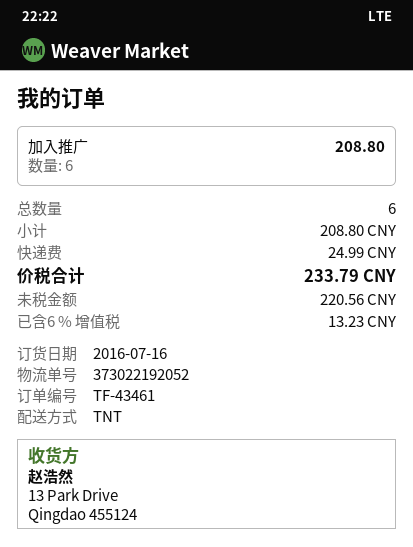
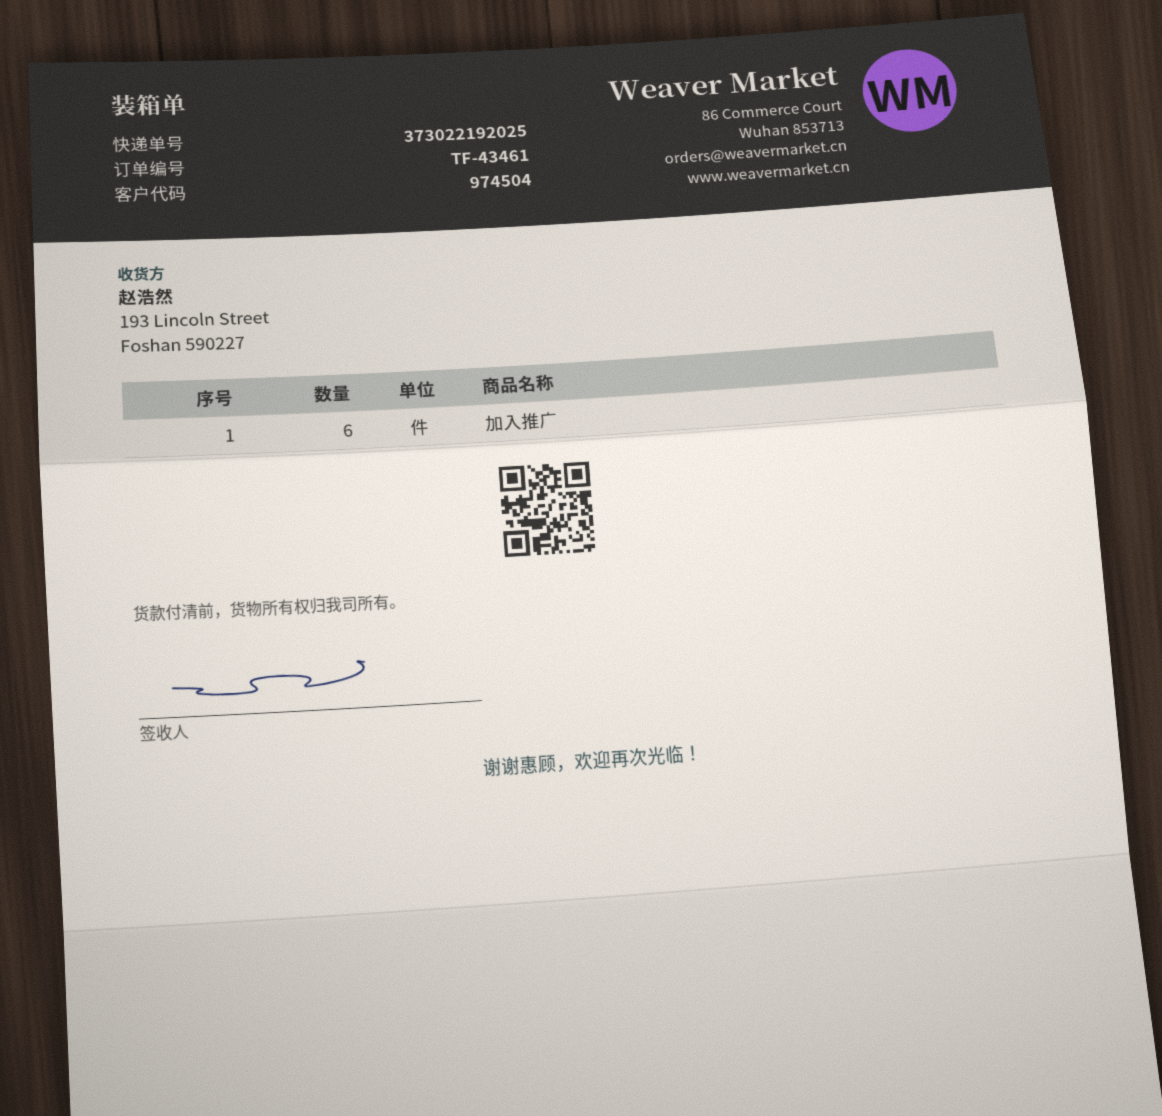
tracking number: 373022192052 -> 373022192025
ship to: 13 Park Drive, Qingdao 455124 -> 193 Lincoln Street, Foshan 590227

